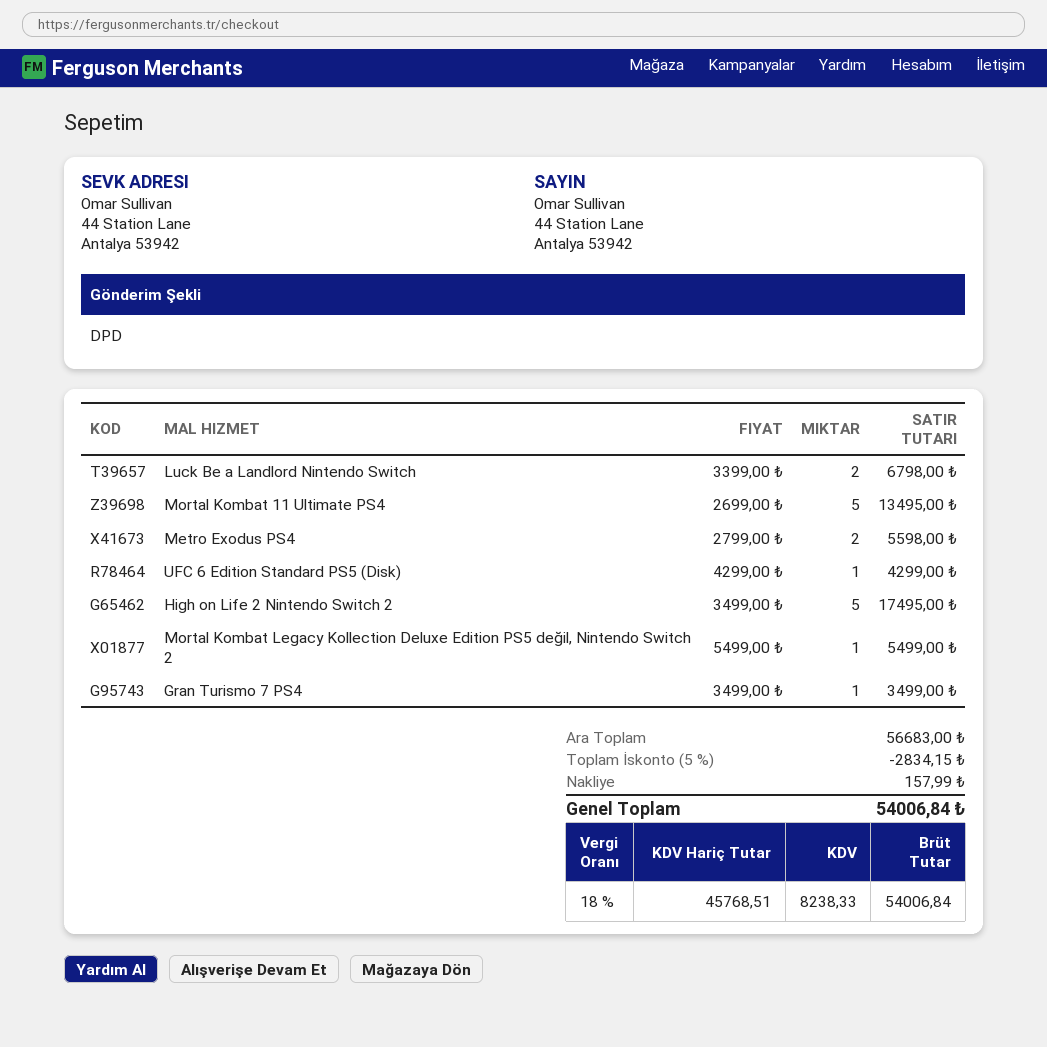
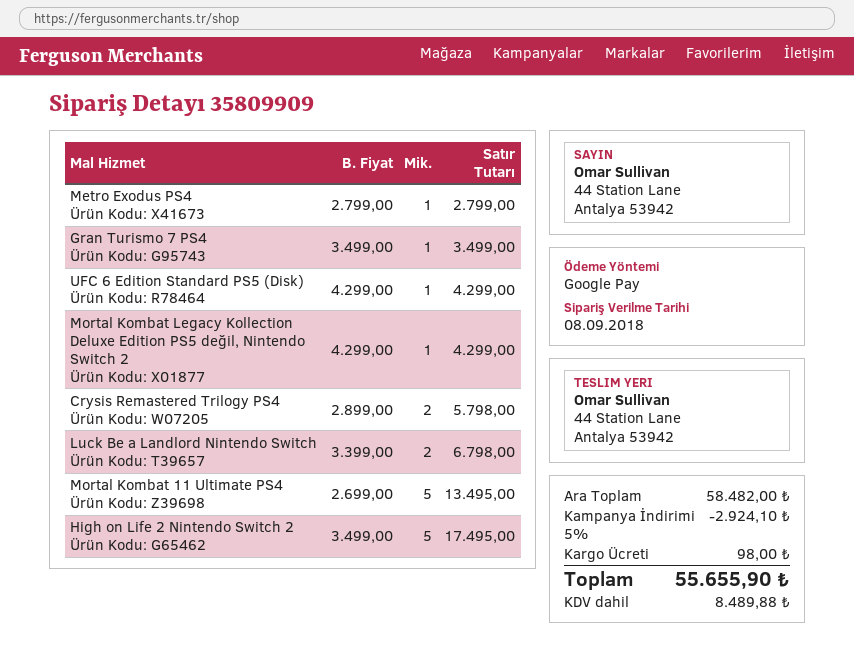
Metro Exodus PS4: 2 x 2799.00 = 5598.00 -> 1 x 2799.00 = 2799.00
Mortal Kombat Legacy Kollection Deluxe Edition PS5 değil, Nintendo Switch 2: 1 x 5499.00 = 5499.00 -> 1 x 4299.00 = 4299.00
Crysis Remastered Trilogy PS4: none -> 2 x 2899.00 = 5798.00
subtotal: 56683.00 -> 58482.00
discount: 5% = 2834.15 -> 5% = 2924.10
shipping: 157.99 -> 98.00
tax: 8238.33 -> 8489.88
total: 54006.84 -> 55655.90

